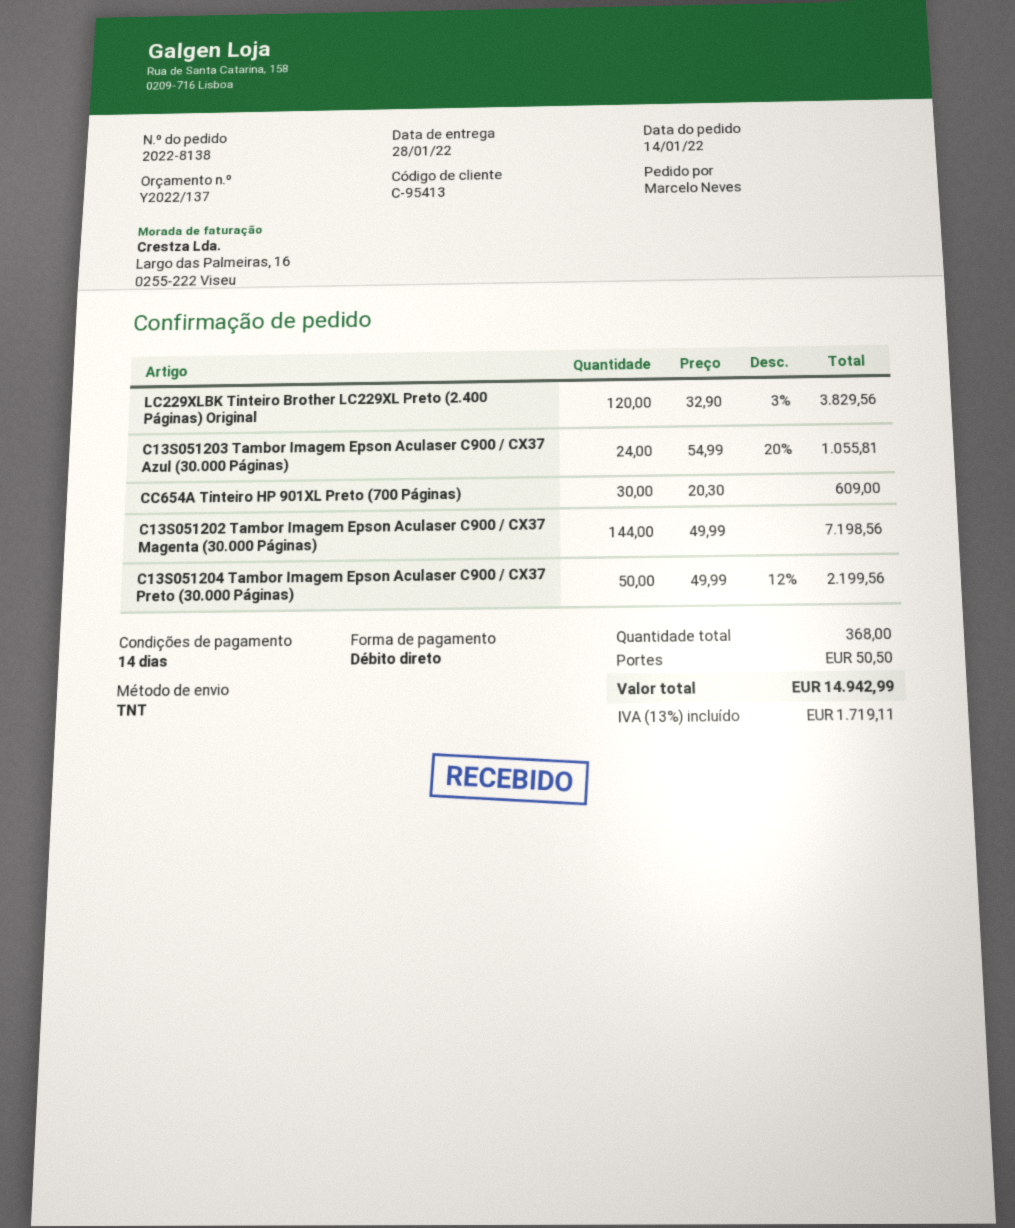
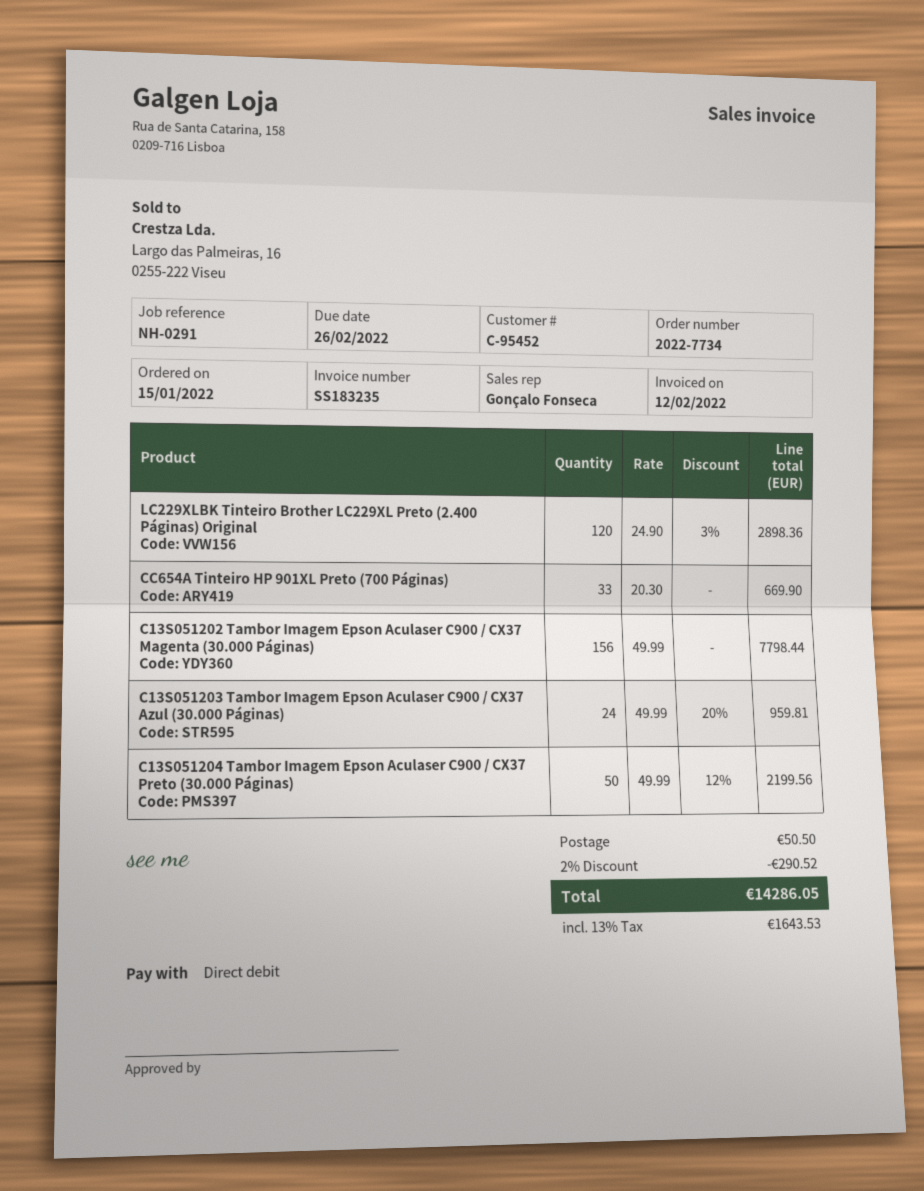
order number: 2022-8138 -> 2022-7734
order date: 2022-01-14 -> 2022-01-15
customer number: C-95413 -> C-95452
LC229XLBK Tinteiro Brother LC229XL Preto (2.400 Páginas) Original: 120 x 32.90 - 3% = 3829.56 -> 120 x 24.90 - 3% = 2898.36
C13S051203 Tambor Imagem Epson Aculaser C900 / CX37 Azul (30.000 Páginas): 24 x 54.99 - 20% = 1055.81 -> 24 x 49.99 - 20% = 959.81
CC654A Tinteiro HP 901XL Preto (700 Páginas): 30 x 20.30 = 609.00 -> 33 x 20.30 = 669.90
C13S051202 Tambor Imagem Epson Aculaser C900 / CX37 Magenta (30.000 Páginas): 144 x 49.99 = 7198.56 -> 156 x 49.99 = 7798.44
discount: none -> 2% = 290.52
tax: 13% = 1719.11 -> 13% = 1643.53
total: 14942.99 -> 14286.05

